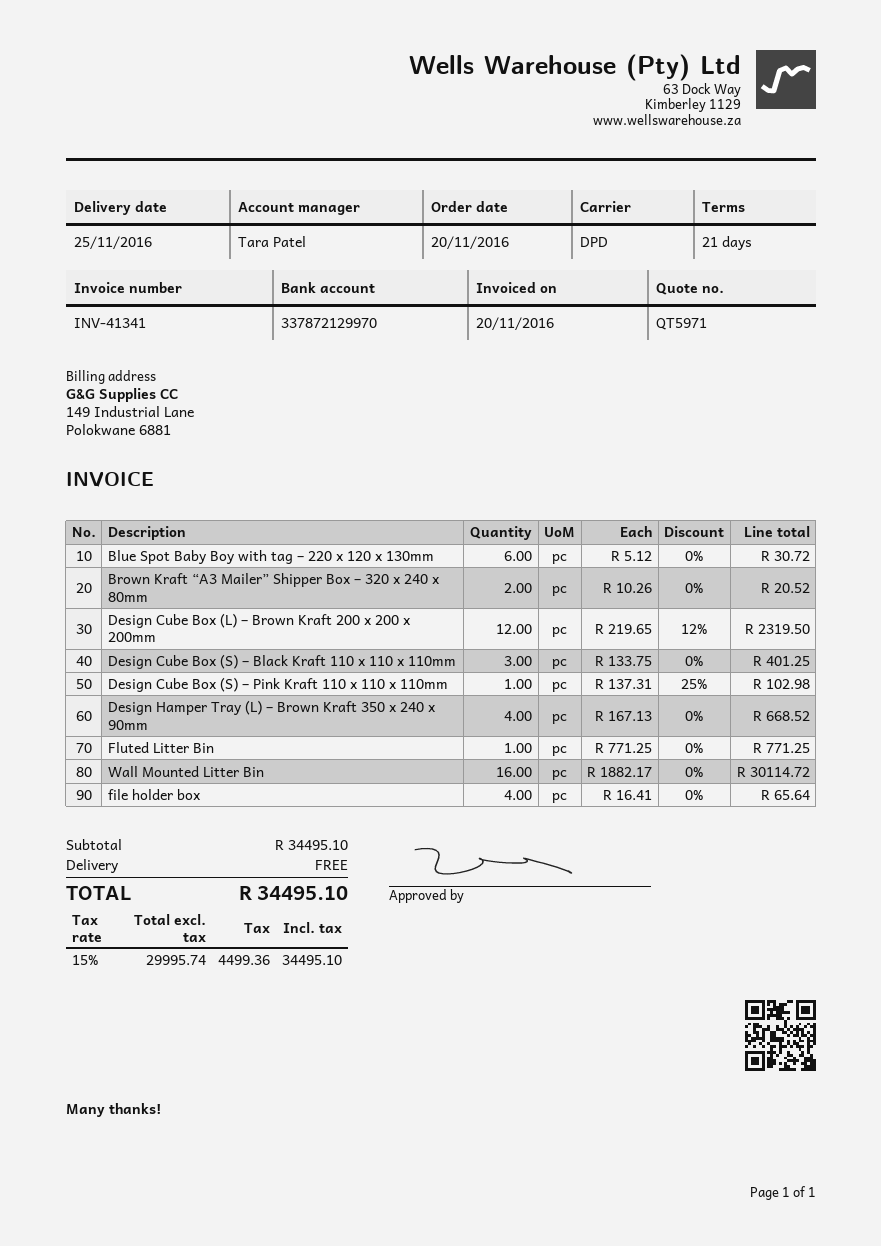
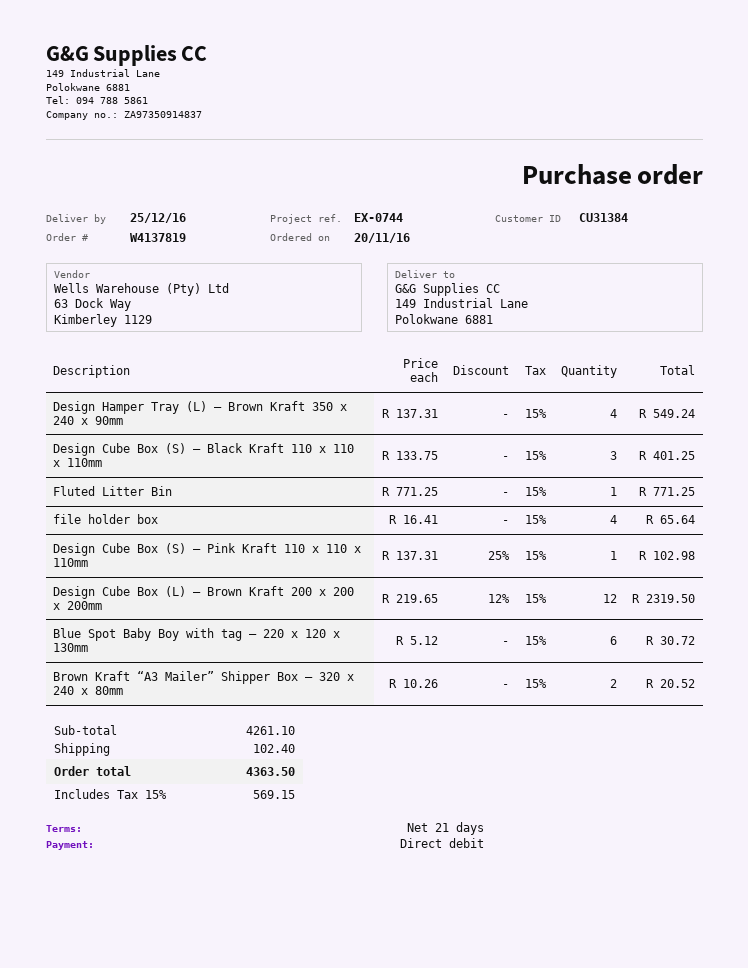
delivery date: 2016-11-25 -> 2016-12-25
Design Hamper Tray (L) – Brown Kraft 350 x 240 x 90mm: 4 x 167.13 = 668.52 -> 4 x 137.31 = 549.24
Wall Mounted Litter Bin: 16 x 1882.17 = 30114.72 -> none
subtotal: 34495.10 -> 4261.10
shipping: 0.00 -> 102.40
tax: 15% = 4499.36 -> 15% = 569.15
total: 34495.10 -> 4363.50

